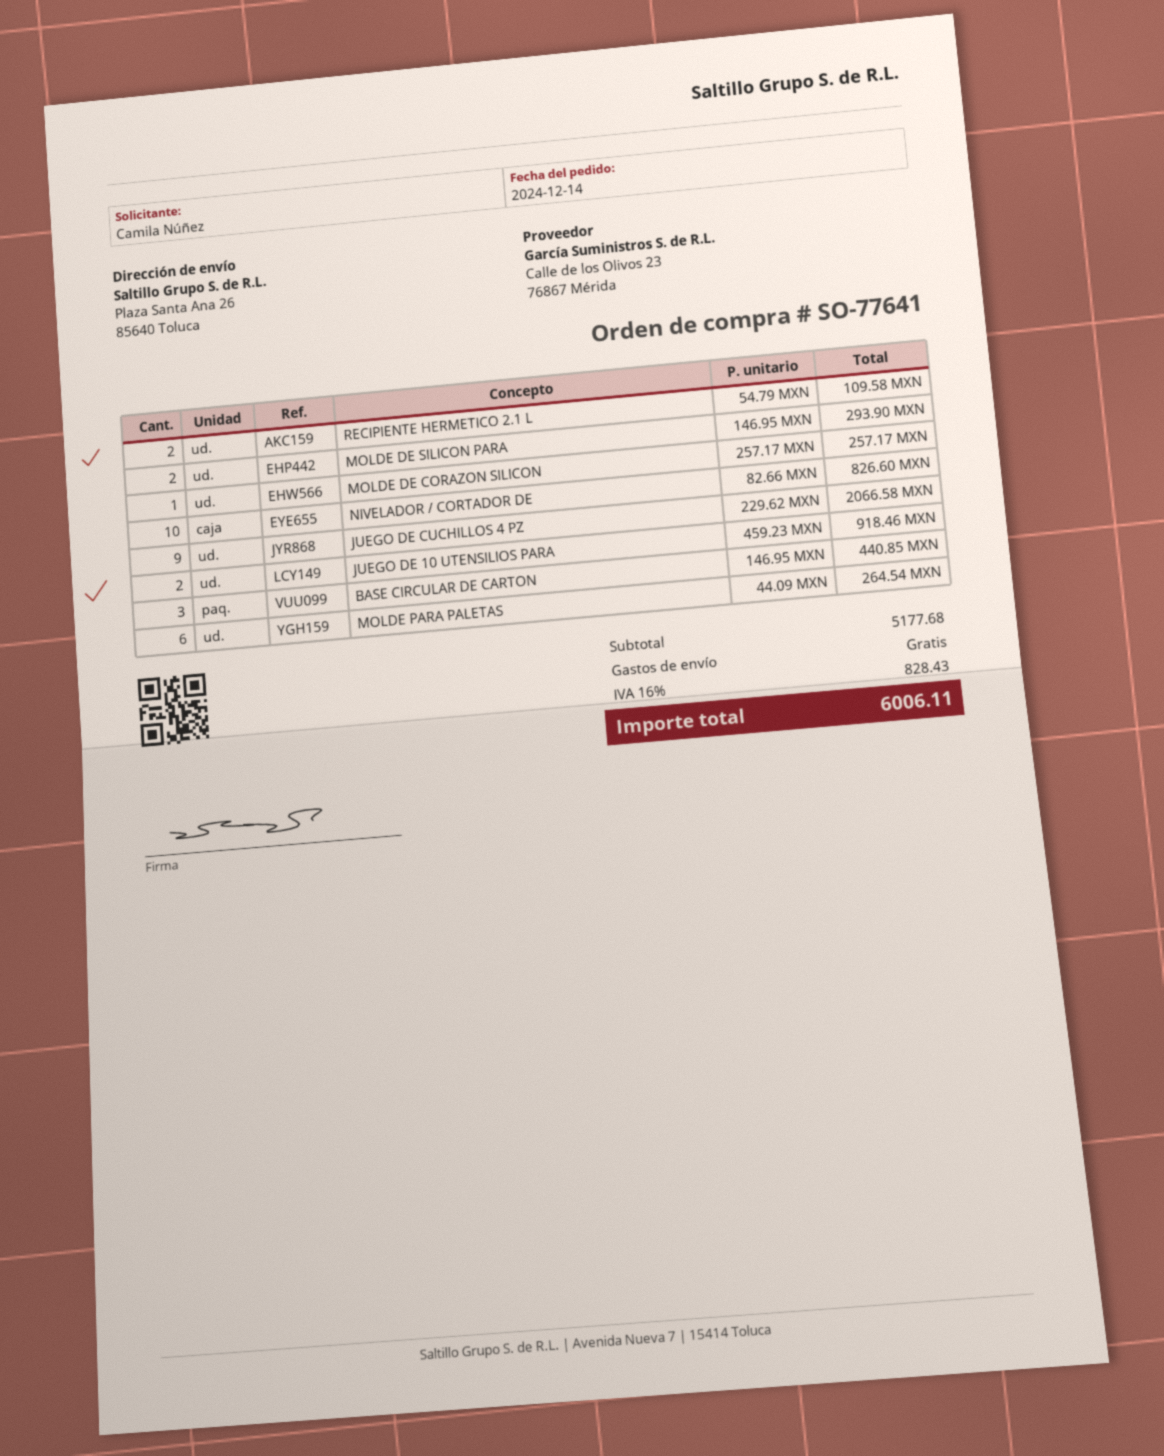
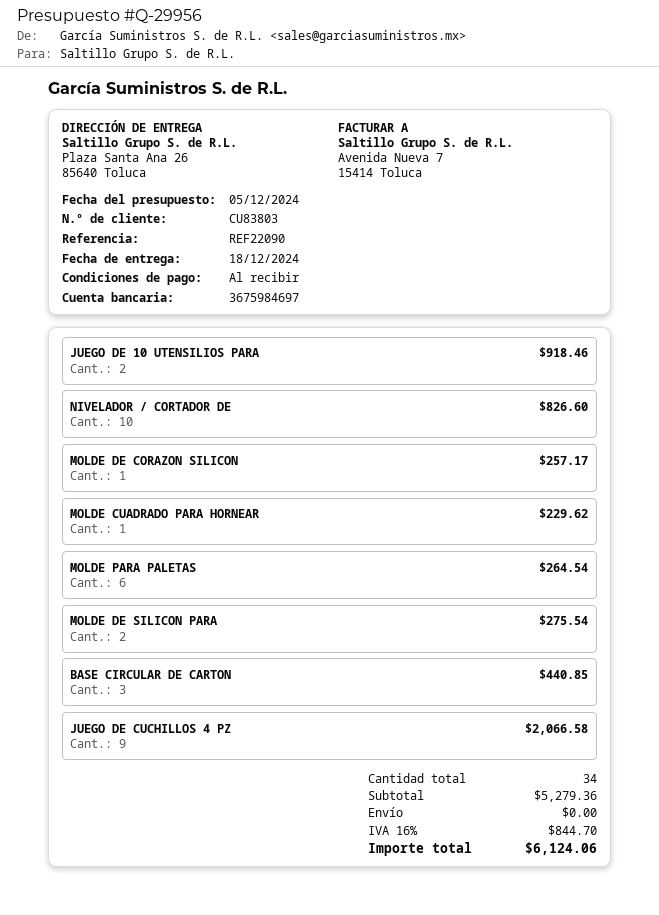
RECIPIENTE HERMETICO 2.1 L: 2 for 109.58 -> none
MOLDE DE SILICON PARA: 2 for 293.90 -> 2 for 275.54
MOLDE CUADRADO PARA HORNEAR: none -> 1 for 229.62
subtotal: 5177.68 -> 5279.36
tax: 16% = 828.43 -> 16% = 844.70
total: 6006.11 -> 6124.06

